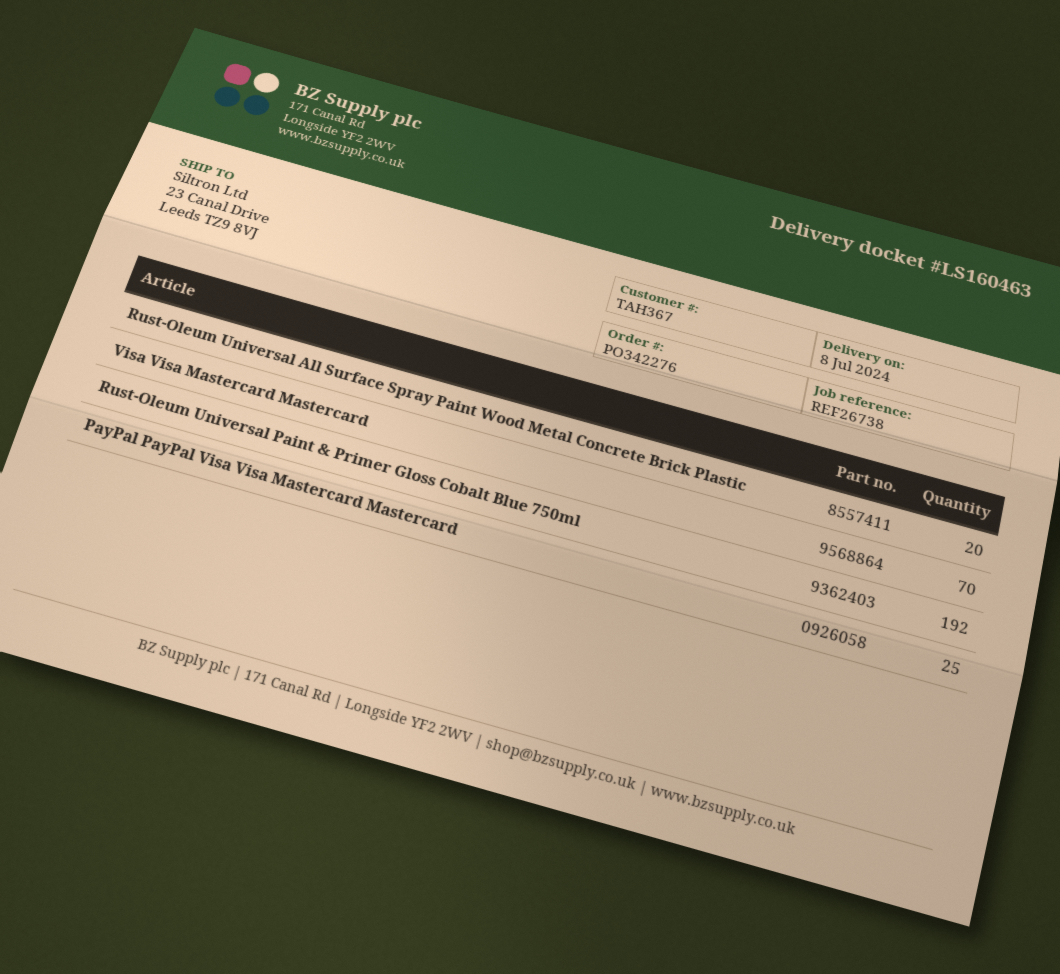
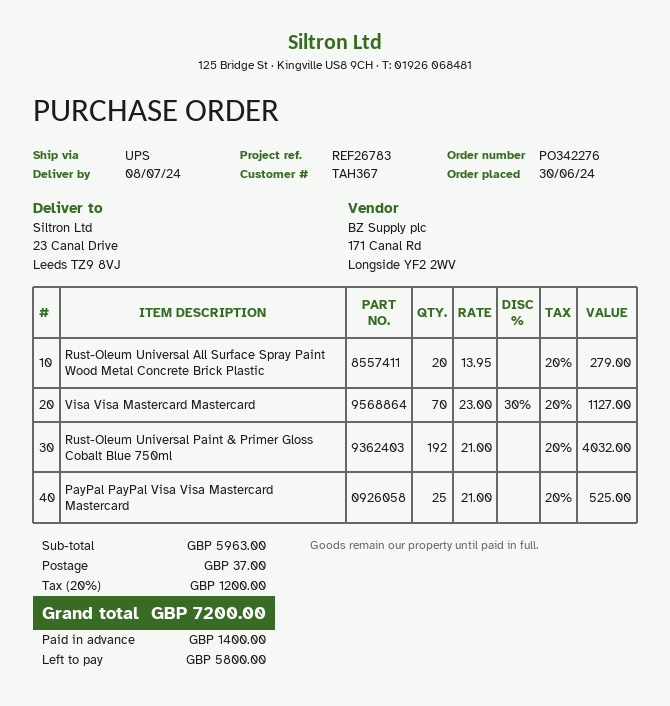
reference: REF26738 -> REF26783

